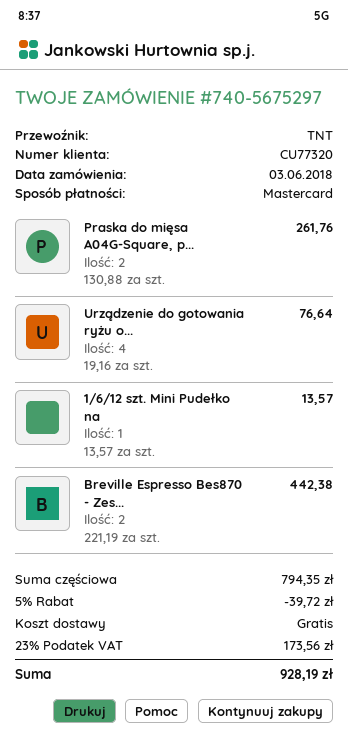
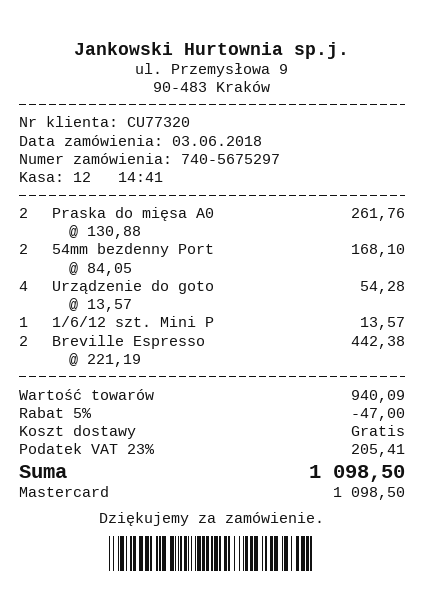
Urządzenie do gotowania ryżu o...: 4 x 19.16 = 76.64 -> 4 x 13.57 = 54.28
54mm bezdenny Port: none -> 2 x 84.05 = 168.10
subtotal: 794.35 -> 940.09
discount: 5% = 39.72 -> 5% = 47.00
tax: 23% = 173.56 -> 23% = 205.41
total: 928.19 -> 1098.50

